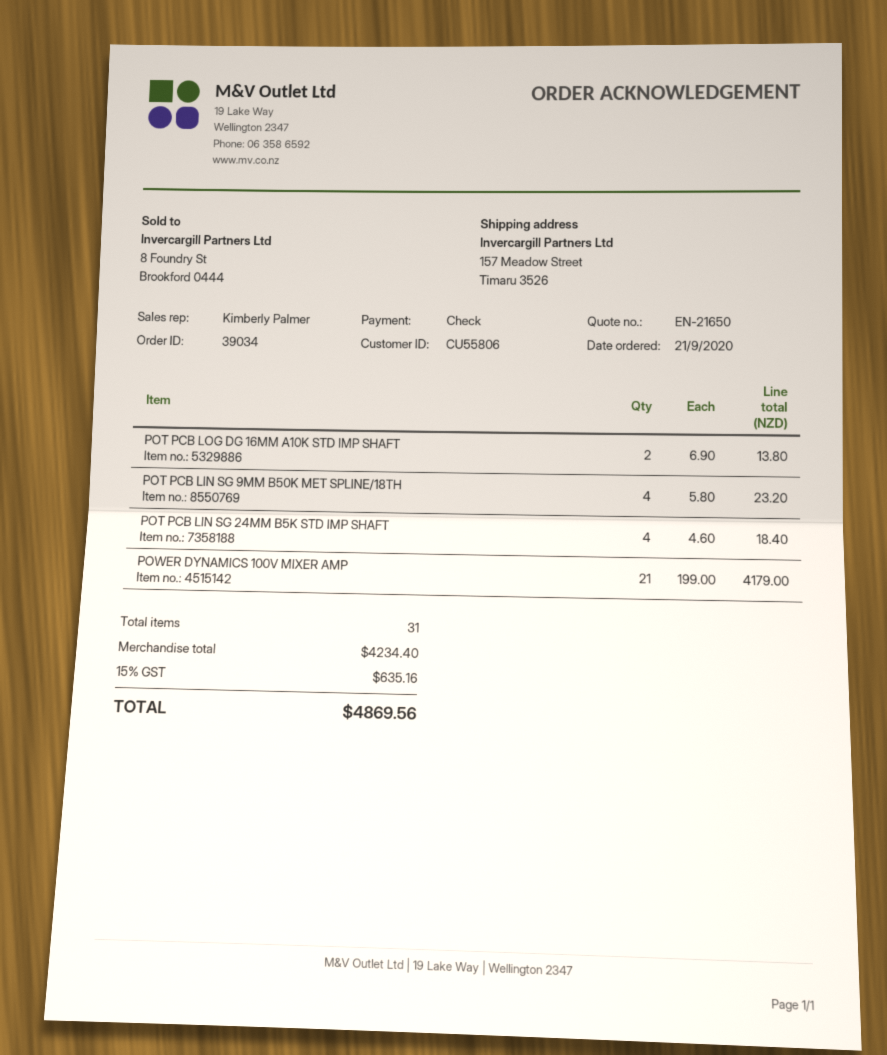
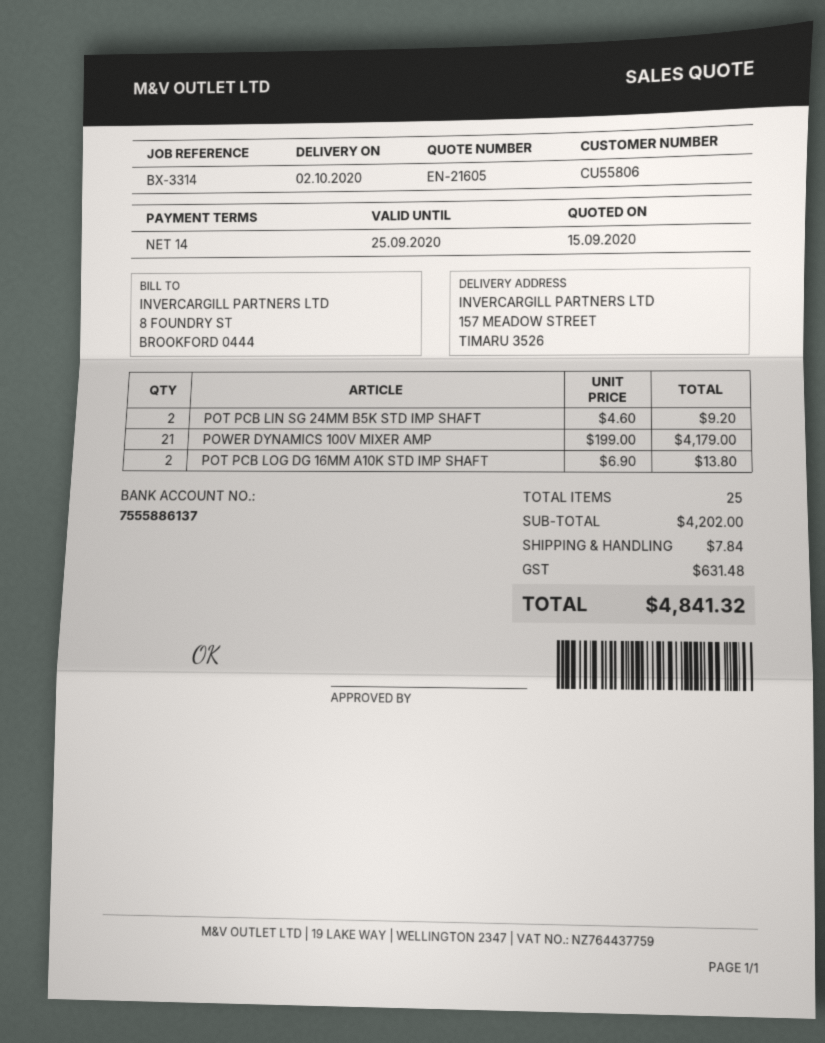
quote number: EN-21650 -> EN-21605
POT PCB LIN SG 9MM B50K MET SPLINE/18TH: 4 x 5.80 = 23.20 -> none
POT PCB LIN SG 24MM B5K STD IMP SHAFT: 4 x 4.60 = 18.40 -> 2 x 4.60 = 9.20
total quantity: 31 -> 25
subtotal: 4234.40 -> 4202.00
shipping: none -> 7.84
tax: 635.16 -> 631.48
total: 4869.56 -> 4841.32

